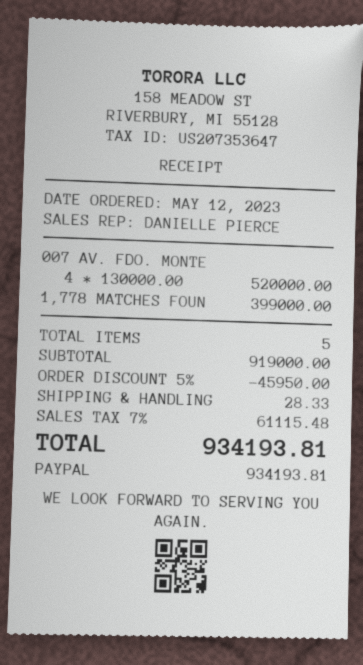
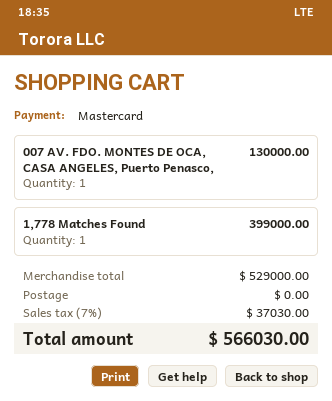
payment method: PayPal -> Mastercard
007 AV. FDO. MONTE: 4 for 520000.00 -> 1 for 130000.00
subtotal: 919000.00 -> 529000.00
discount: 5% = 45950.00 -> none
shipping: 28.33 -> 0.00
tax: 7% = 61115.48 -> 7% = 37030.00
total: 934193.81 -> 566030.00

